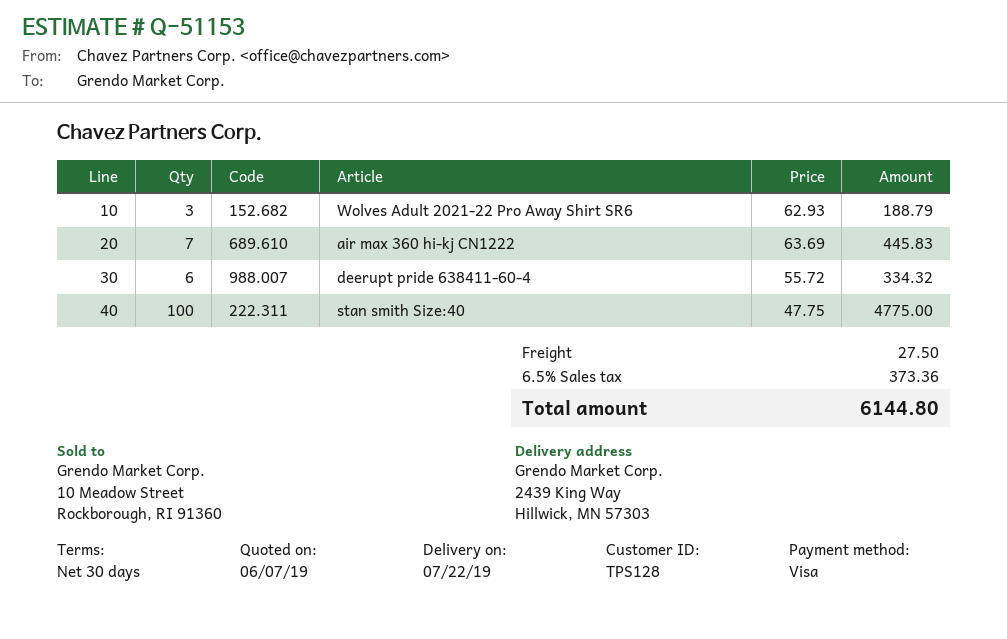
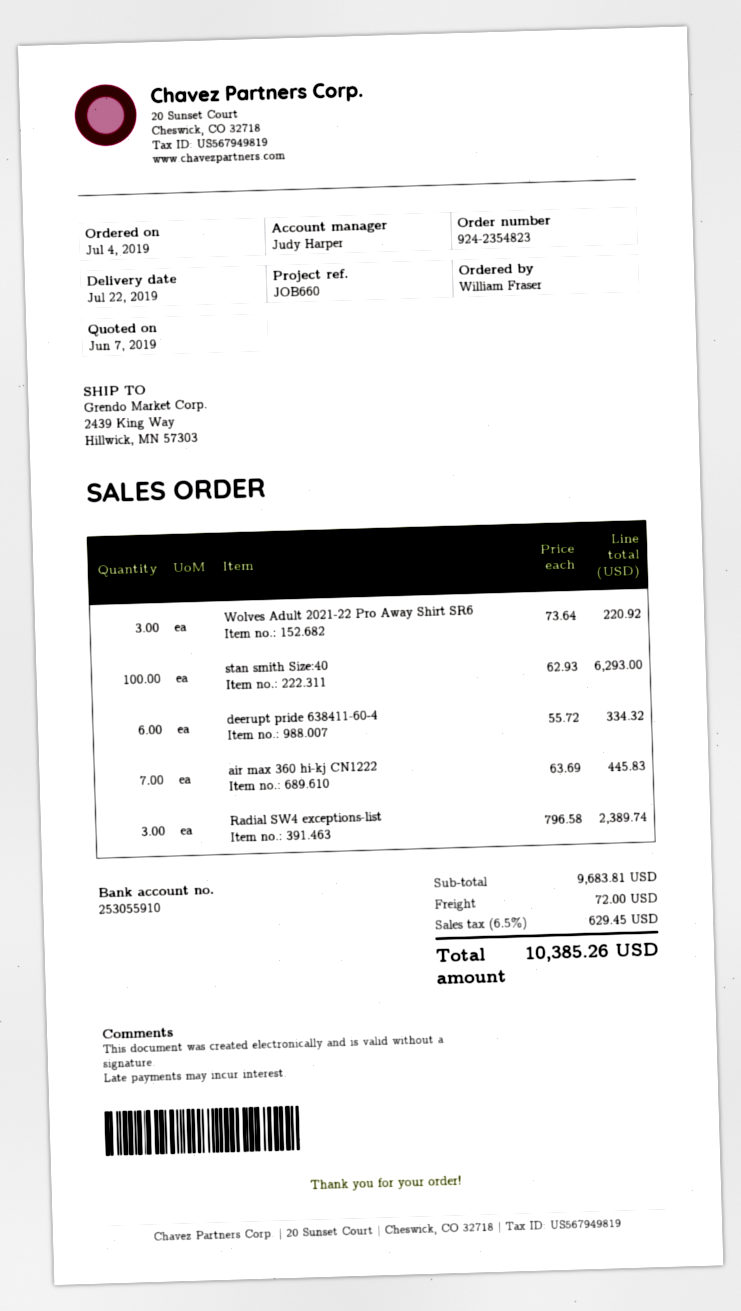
Wolves Adult 2021-22 Pro Away Shirt SR6: 3 x 62.93 = 188.79 -> 3 x 73.64 = 220.92
stan smith Size:40: 100 x 47.75 = 4775.00 -> 100 x 62.93 = 6293.00
Radial SW4 exceptions-list: none -> 3 x 796.58 = 2389.74
shipping: 27.50 -> 72.00
tax: 6.5% = 373.36 -> 6.5% = 629.45
total: 6144.80 -> 10385.26

